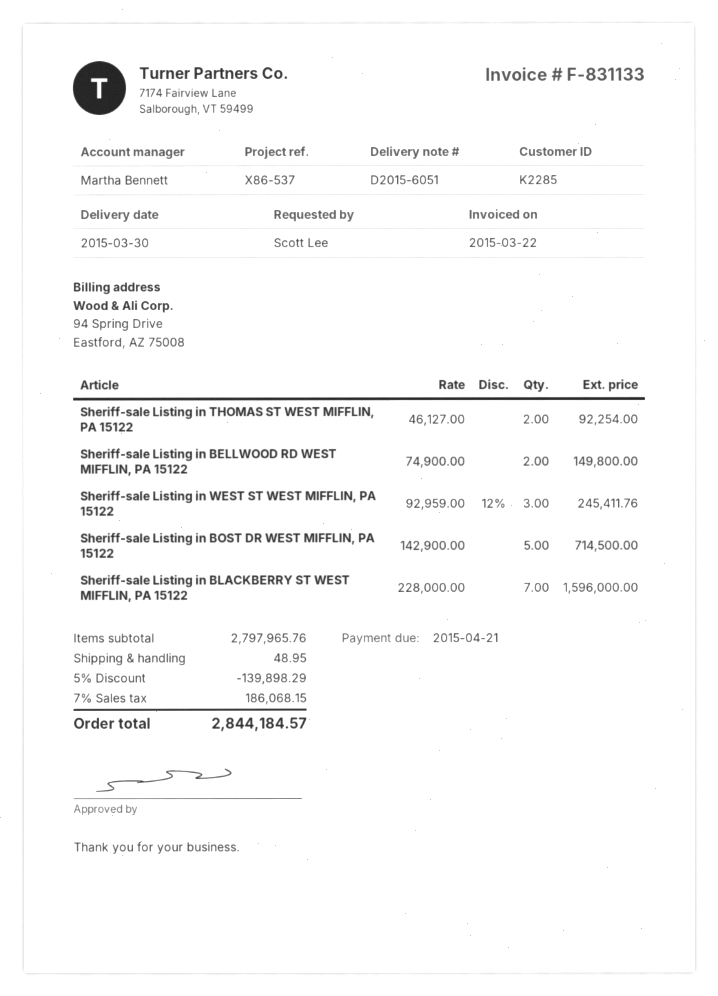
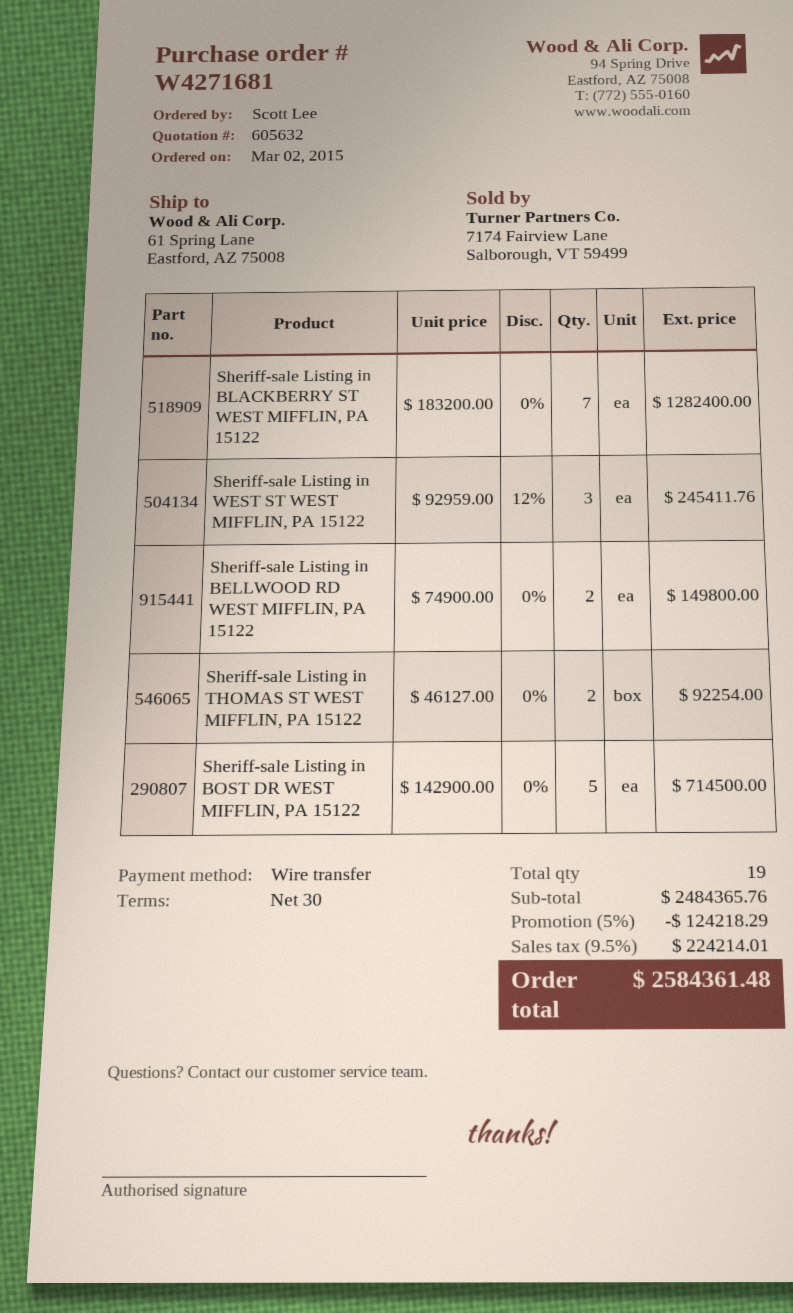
Sheriff-sale Listing in BLACKBERRY ST WEST MIFFLIN, PA 15122: 7 x 228000.00 = 1596000.00 -> 7 x 183200.00 = 1282400.00
subtotal: 2797965.76 -> 2484365.76
discount: 5% = 139898.29 -> 5% = 124218.29
shipping: 48.95 -> none
tax: 7% = 186068.15 -> 9.5% = 224214.01
total: 2844184.57 -> 2584361.48

